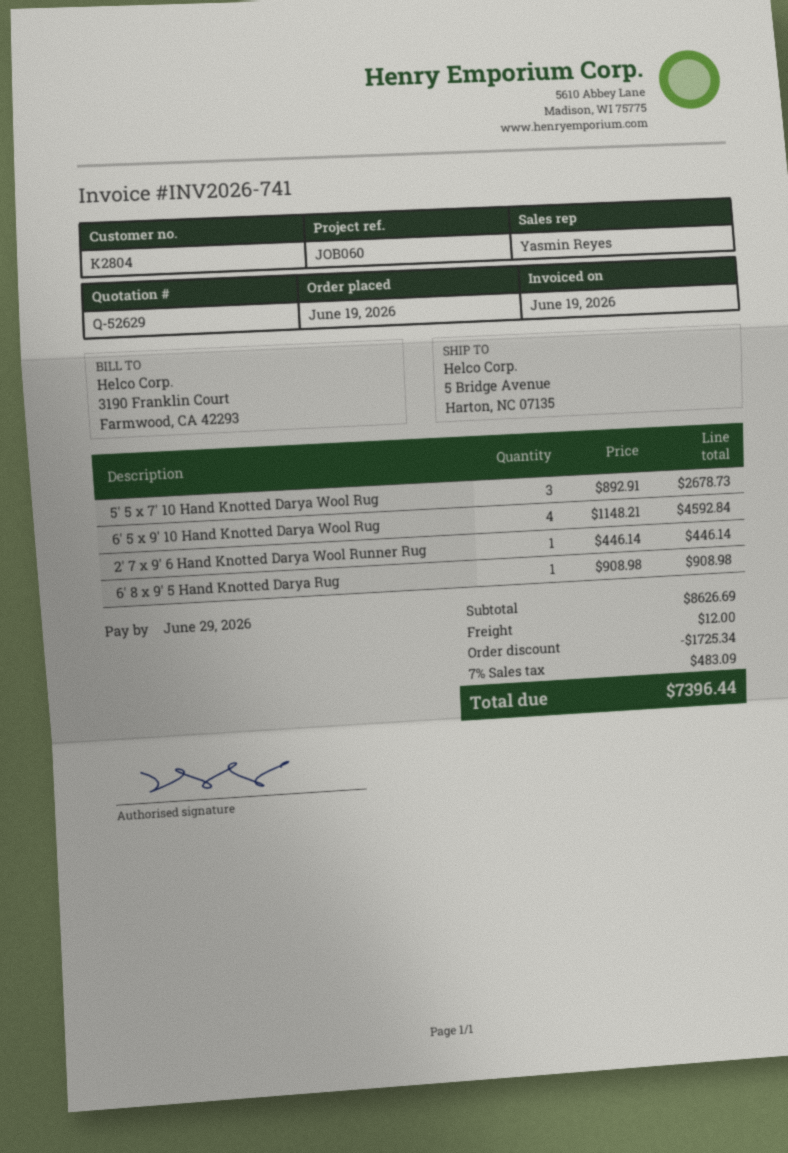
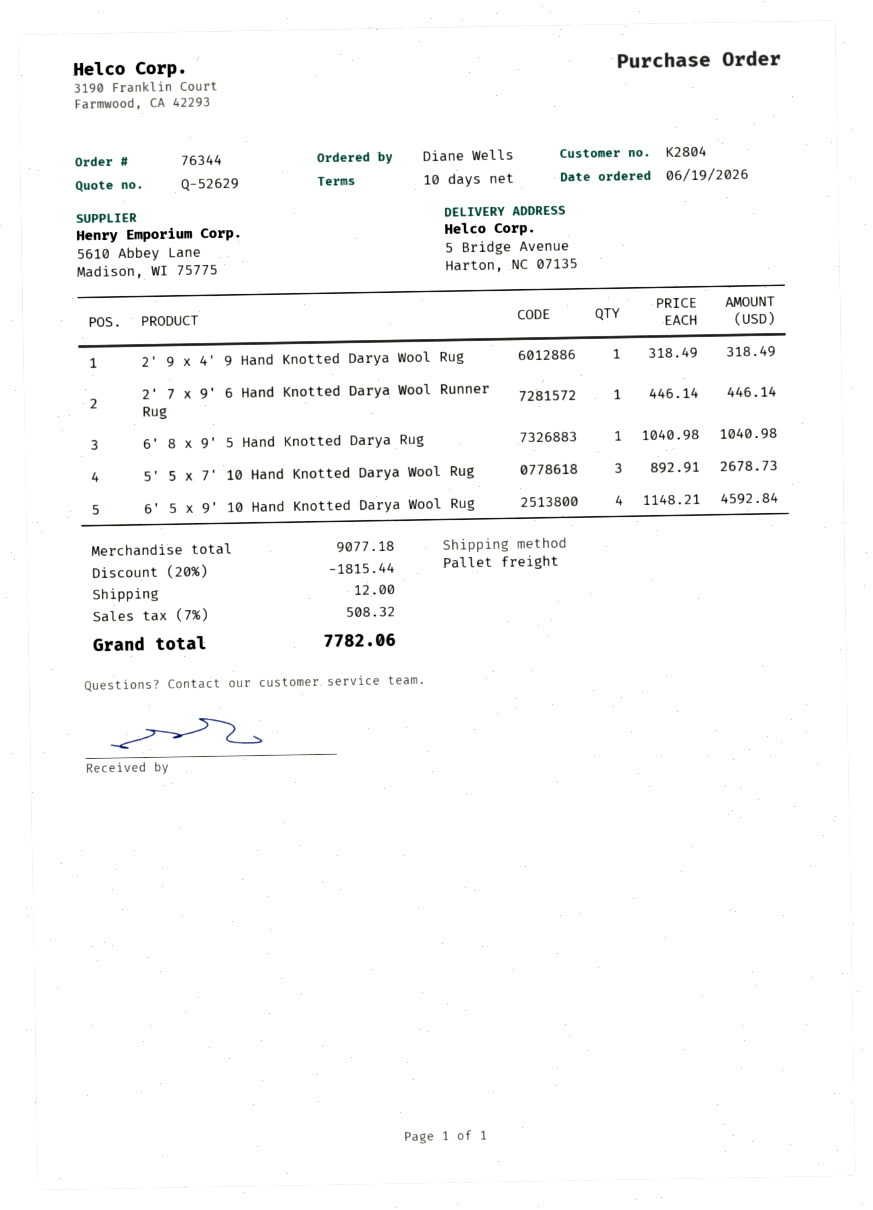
6' 8 x 9' 5 Hand Knotted Darya Rug: 1 x 908.98 = 908.98 -> 1 x 1040.98 = 1040.98
2' 9 x 4' 9 Hand Knotted Darya Wool Rug: none -> 1 x 318.49 = 318.49
subtotal: 8626.69 -> 9077.18
discount: 1725.34 -> 1815.44
tax: 7% = 483.09 -> 7% = 508.32
total: 7396.44 -> 7782.06

